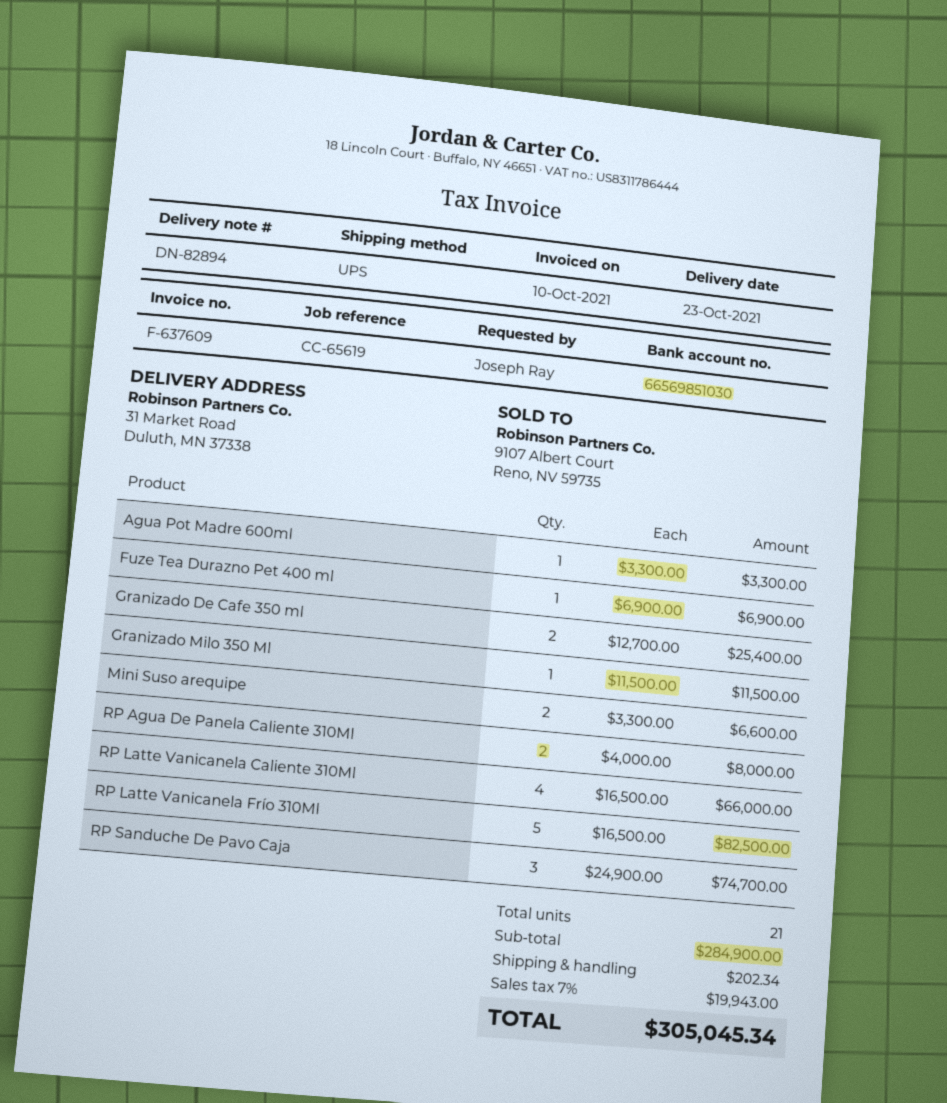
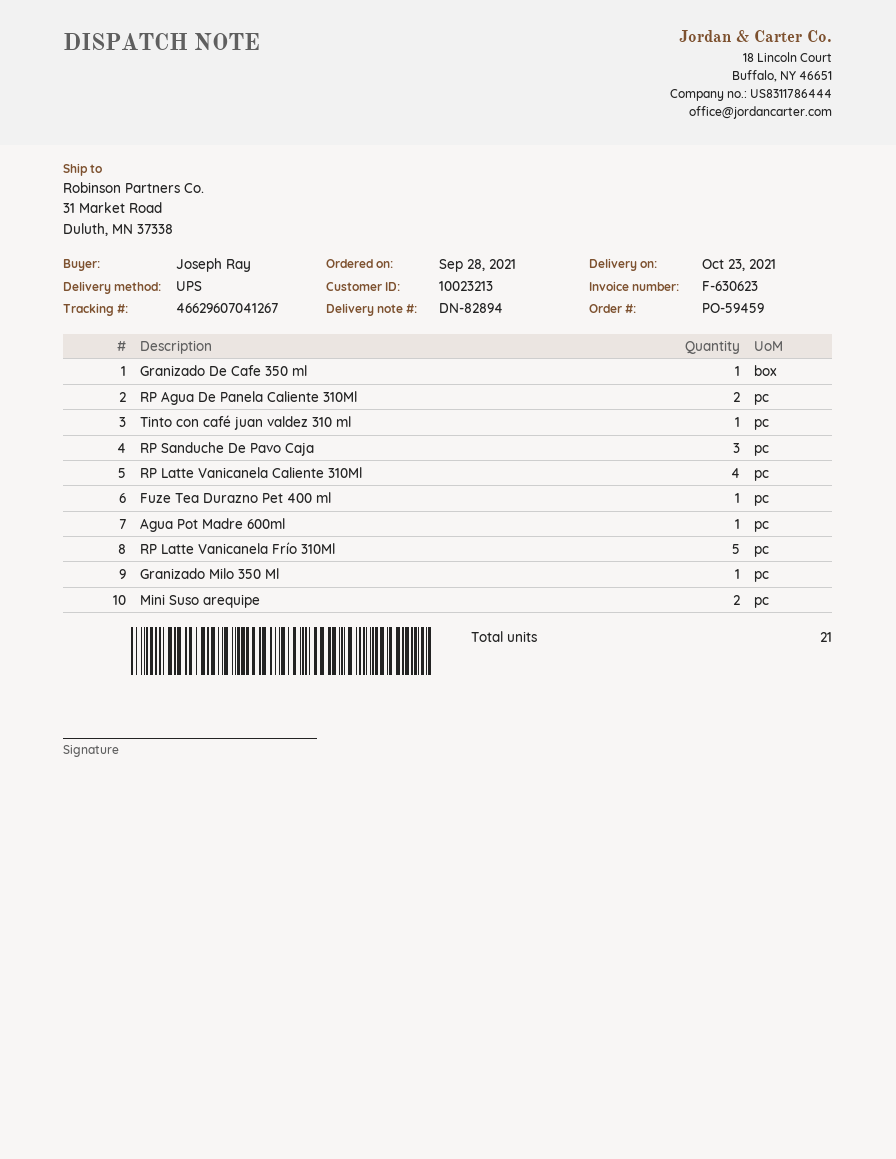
invoice number: F-637609 -> F-630623
Granizado De Cafe 350 ml: 2 -> 1
Tinto con café juan valdez 310 ml: none -> 1

